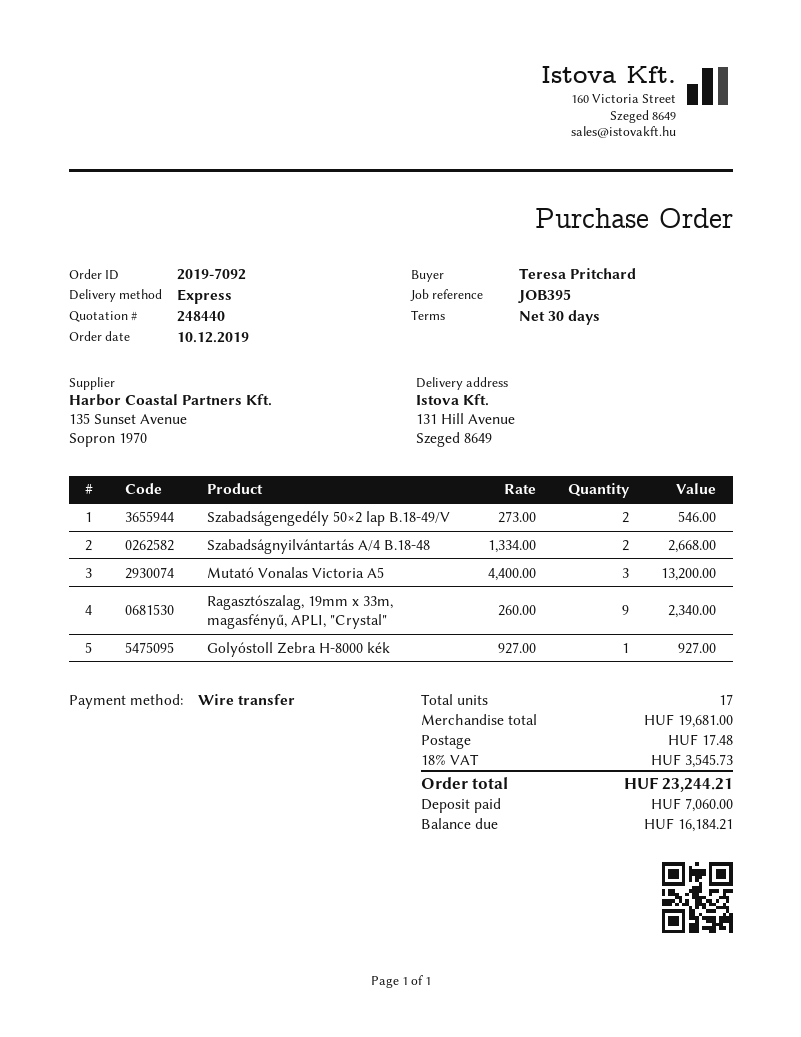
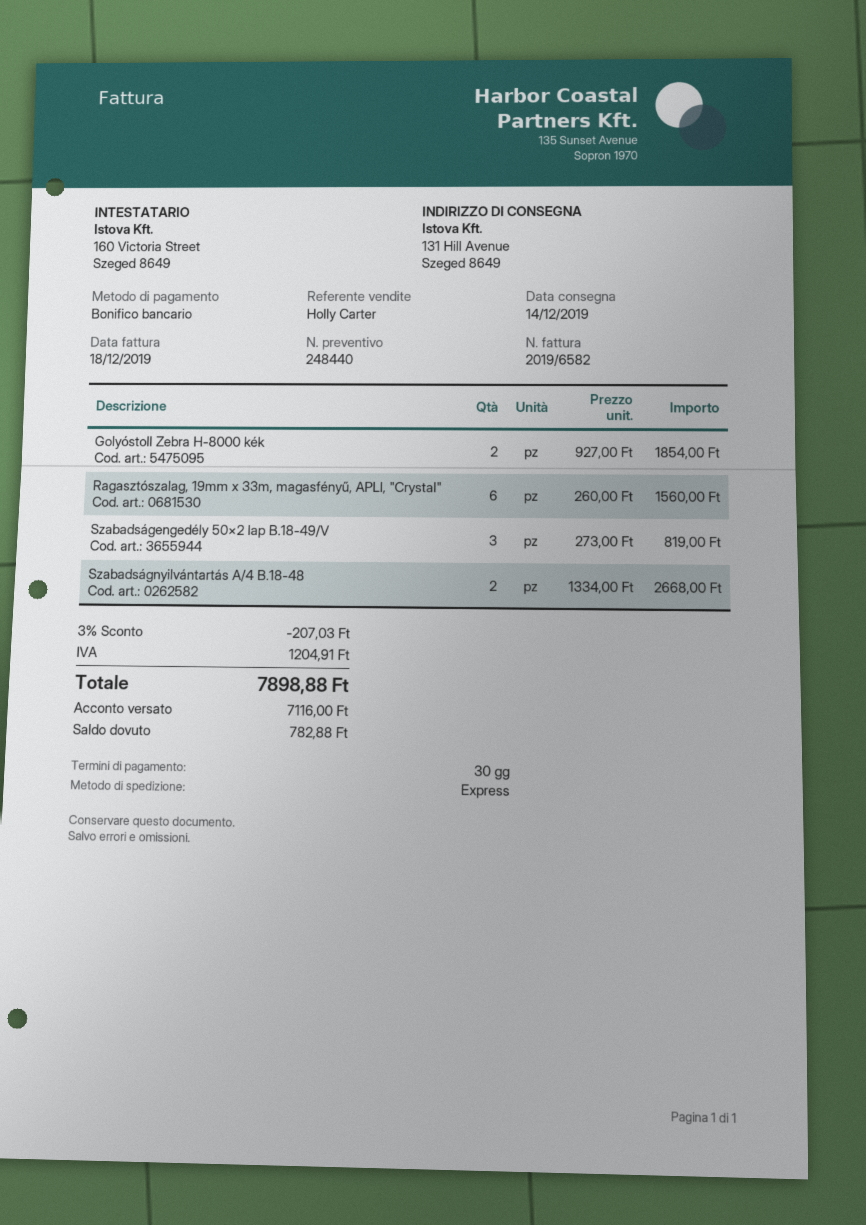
Szabadságengedély 50×2 lap B.18-49/V: 2 x 273.00 = 546.00 -> 3 x 273.00 = 819.00
Mutató Vonalas Victoria A5: 3 x 4400.00 = 13200.00 -> none
Ragasztószalag, 19mm x 33m, magasfényű, APLI, "Crystal": 9 x 260.00 = 2340.00 -> 6 x 260.00 = 1560.00
Golyóstoll Zebra H-8000 kék: 1 x 927.00 = 927.00 -> 2 x 927.00 = 1854.00
discount: none -> 3% = 207.03
shipping: 17.48 -> none
tax: 3545.73 -> 1204.91
total: 23244.21 -> 7898.88
deposit: 7060.00 -> 7116.00
balance: 16184.21 -> 782.88

